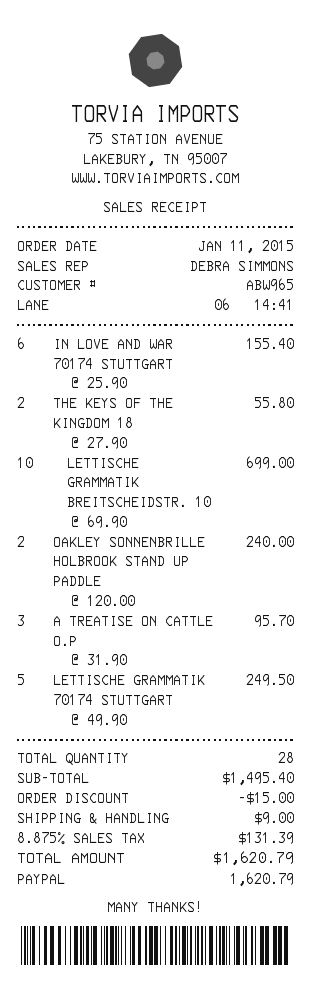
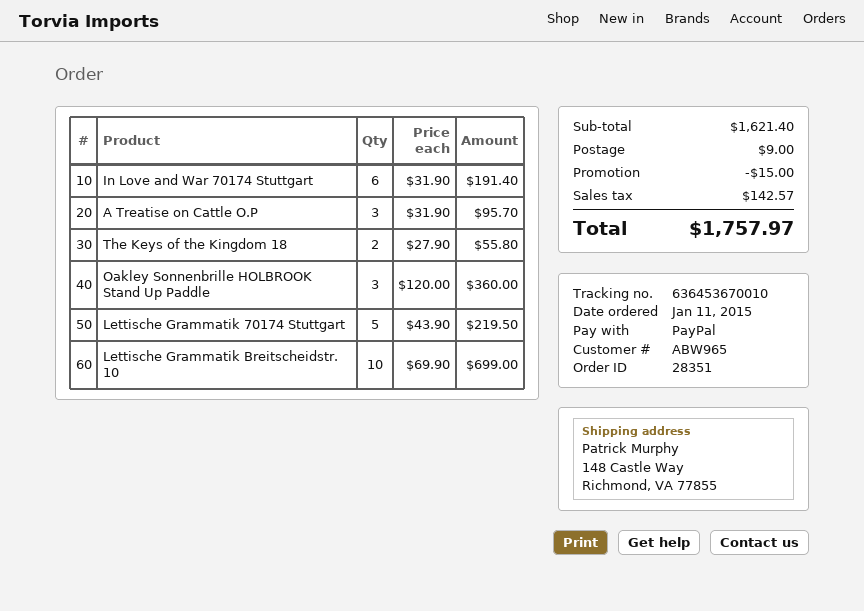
IN LOVE AND WAR 70174 STUTTGART: 6 x 25.90 = 155.40 -> 6 x 31.90 = 191.40
OAKLEY SONNENBRILLE HOLBROOK STAND UP PADDLE: 2 x 120.00 = 240.00 -> 3 x 120.00 = 360.00
LETTISCHE GRAMMATIK 70174 STUTTGART: 5 x 49.90 = 249.50 -> 5 x 43.90 = 219.50
subtotal: 1495.40 -> 1621.40
tax: 131.39 -> 142.57
total: 1620.79 -> 1757.97

